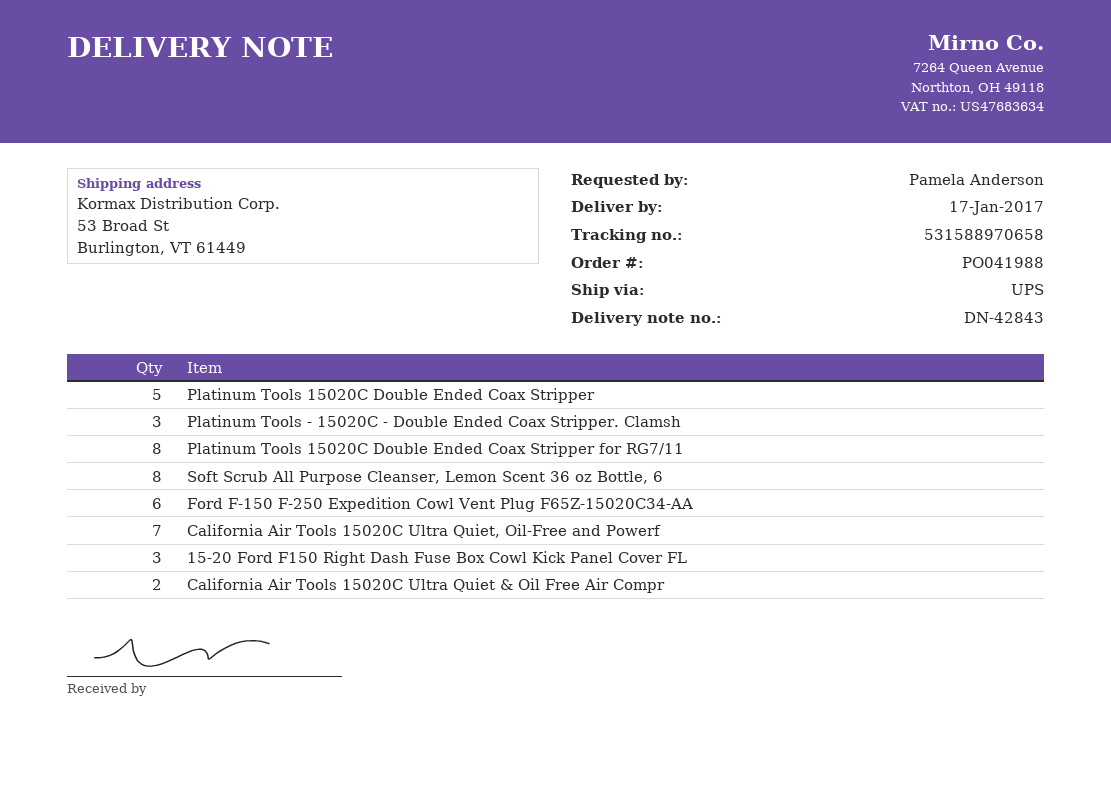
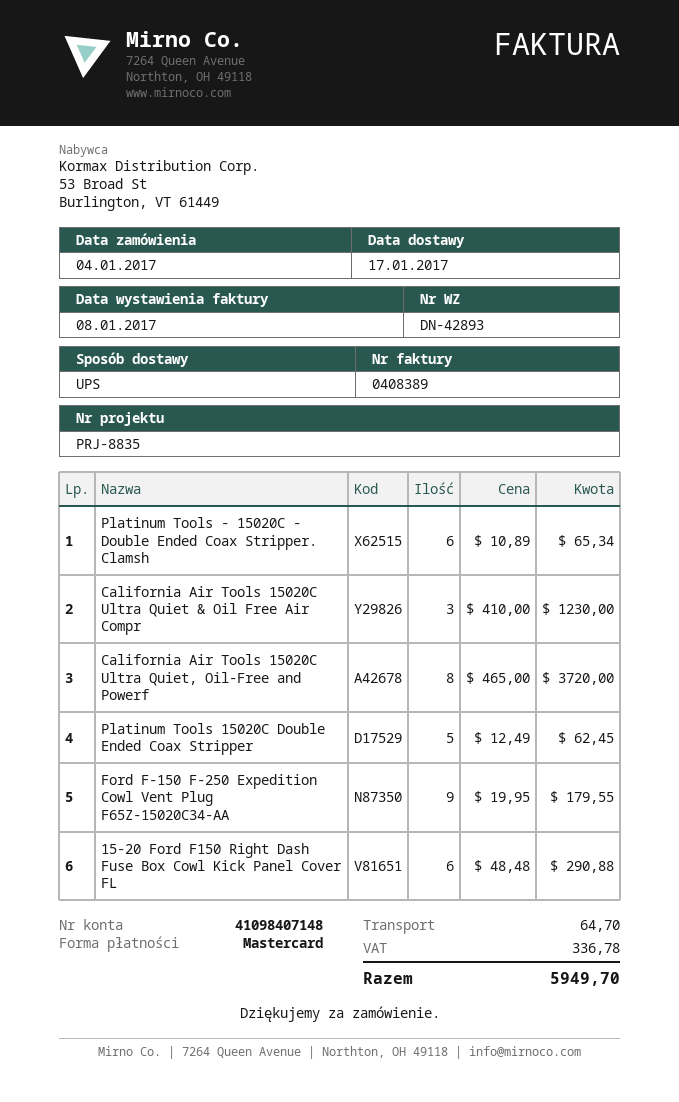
delivery note number: DN-42843 -> DN-42893
Platinum Tools - 15020C - Double Ended Coax Stripper. Clamsh: 3 -> 6
Platinum Tools 15020C Double Ended Coax Stripper for RG7/11: 8 -> none
Soft Scrub All Purpose Cleanser, Lemon Scent 36 oz Bottle, 6: 8 -> none
Ford F-150 F-250 Expedition Cowl Vent Plug F65Z-15020C34-AA: 6 -> 9
California Air Tools 15020C Ultra Quiet, Oil-Free and Powerf: 7 -> 8
15-20 Ford F150 Right Dash Fuse Box Cowl Kick Panel Cover FL: 3 -> 6
California Air Tools 15020C Ultra Quiet & Oil Free Air Compr: 2 -> 3

